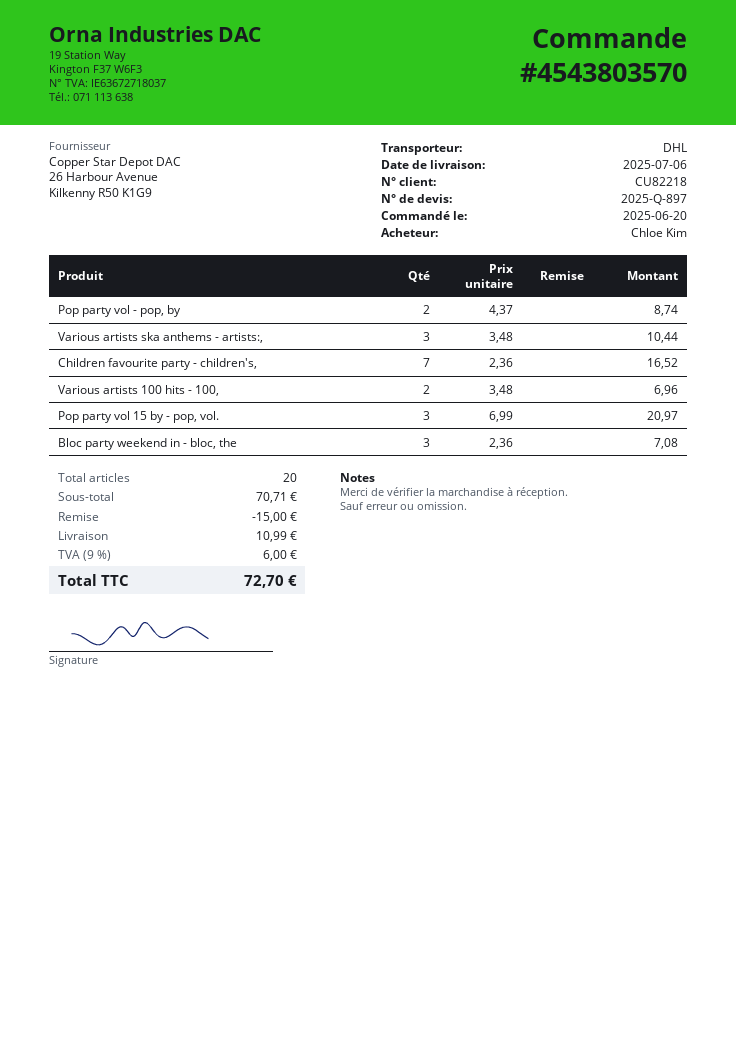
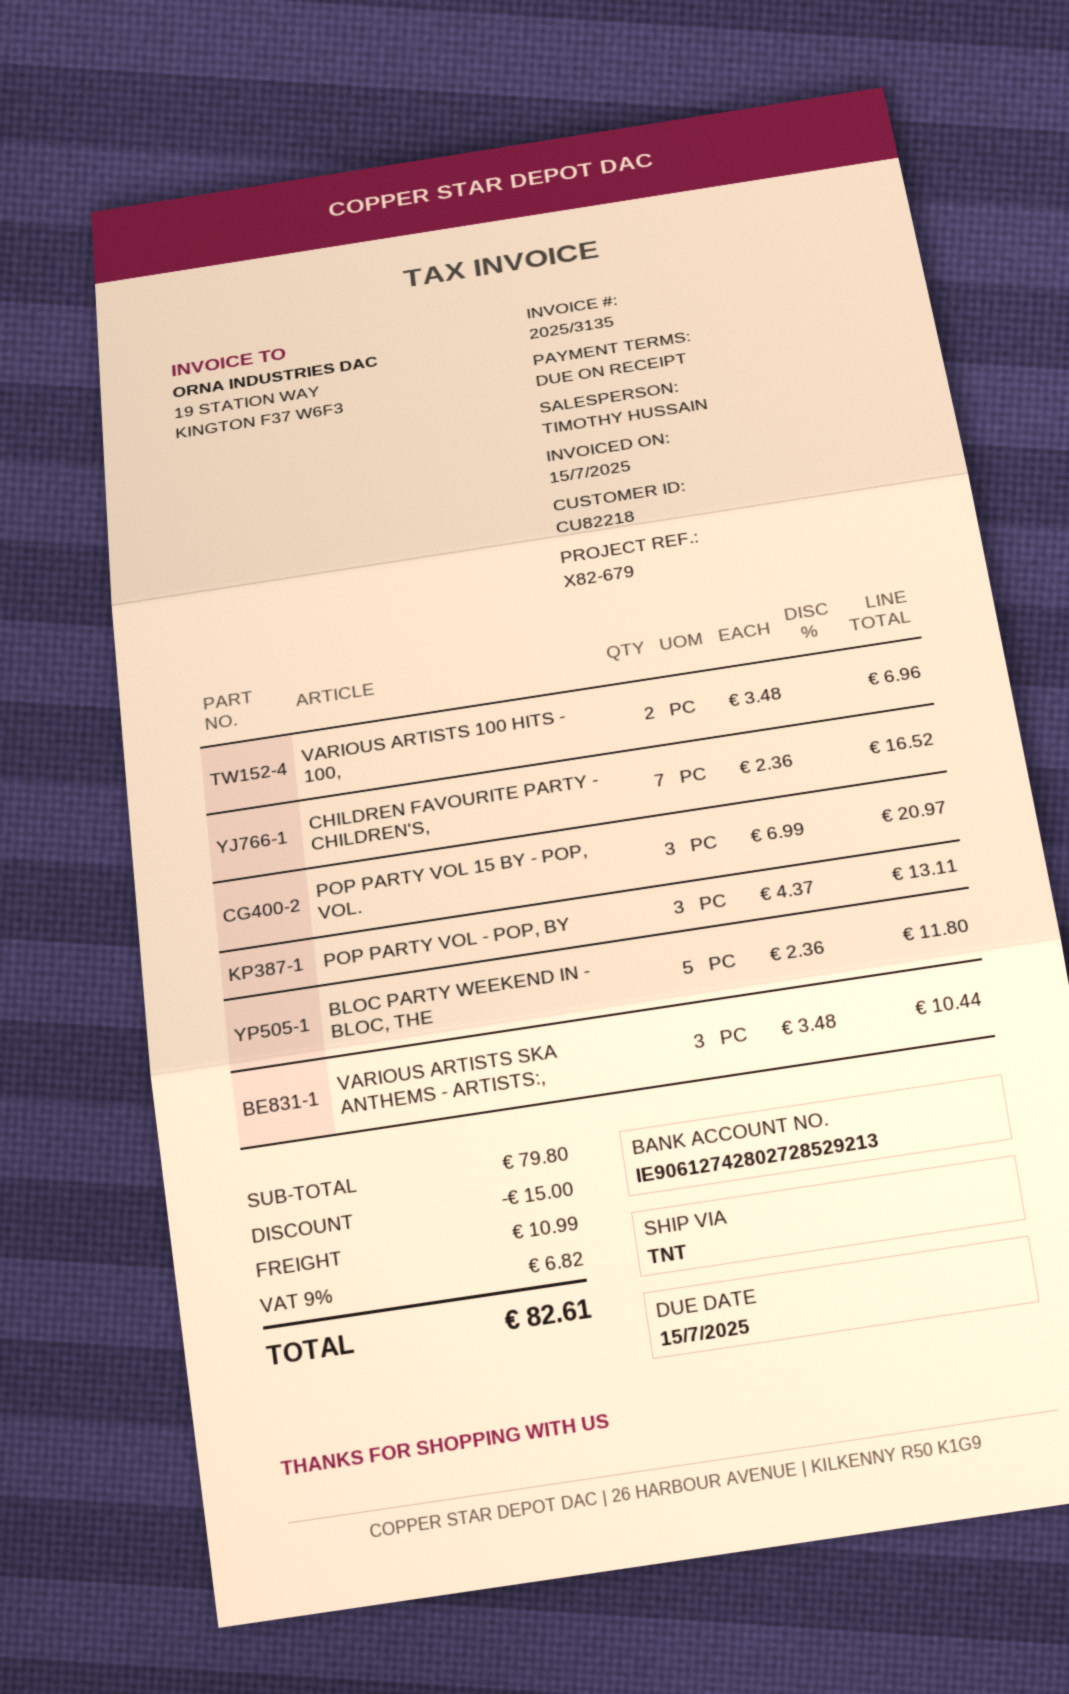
shipping method: DHL -> TNT
Pop party vol - pop, by: 2 x 4.37 = 8.74 -> 3 x 4.37 = 13.11
Bloc party weekend in - bloc, the: 3 x 2.36 = 7.08 -> 5 x 2.36 = 11.80
subtotal: 70.71 -> 79.80
tax: 9% = 6.00 -> 9% = 6.82
total: 72.70 -> 82.61

